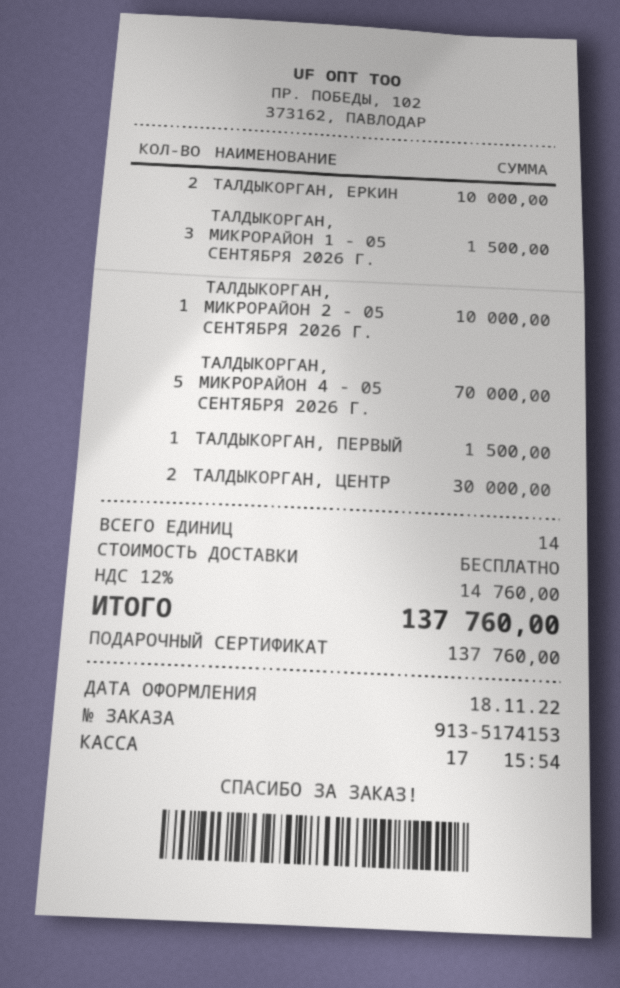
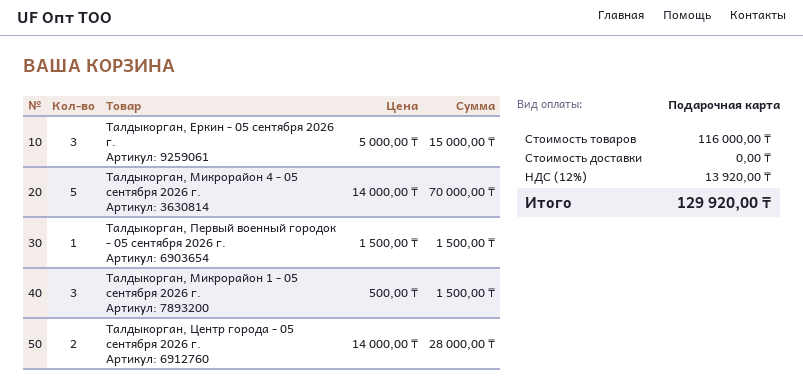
ТАЛДЫКОРГАН, ЕРКИН: 2 for 10000.00 -> 3 for 15000.00
ТАЛДЫКОРГАН, МИКРОРАЙОН 2 - 05 СЕНТЯБРЯ 2026 Г.: 1 for 10000.00 -> none
ТАЛДЫКОРГАН, ЦЕНТР: 2 for 30000.00 -> 2 for 28000.00
tax: 12% = 14760.00 -> 12% = 13920.00
total: 137760.00 -> 129920.00

